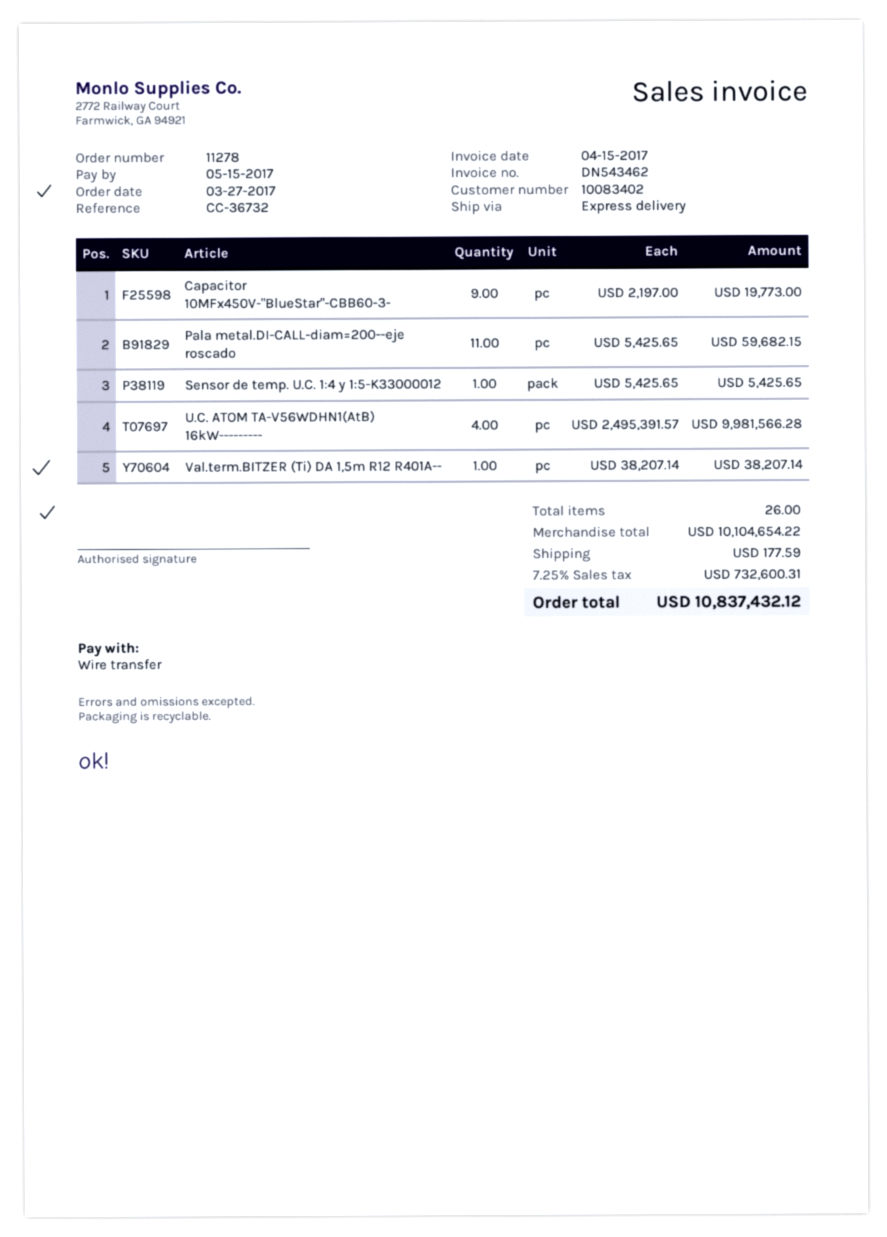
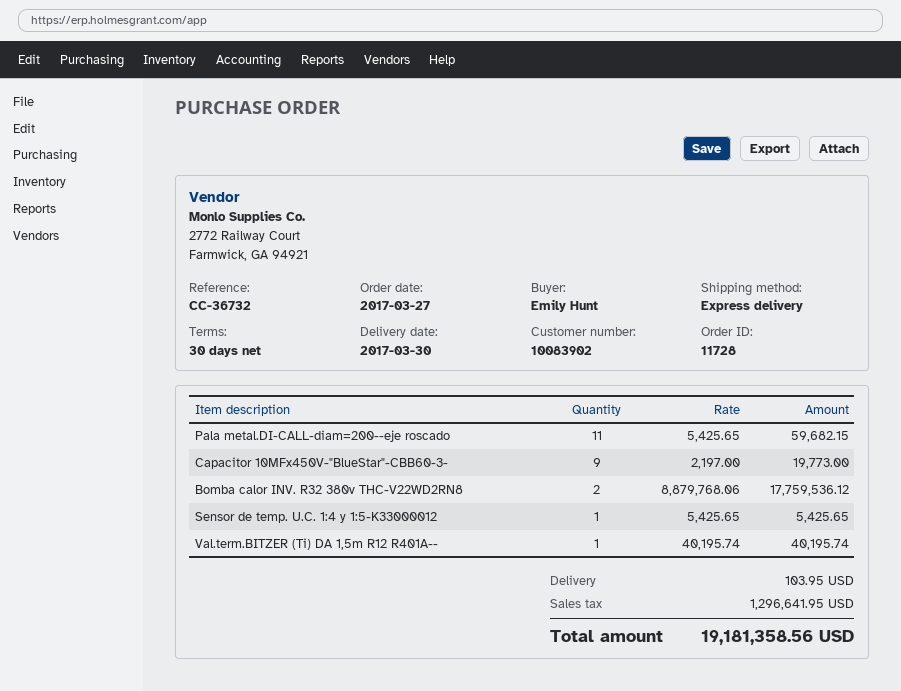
order number: 11278 -> 11728
customer number: 10083402 -> 10083902
U.C. ATOM TA-V56WDHN1(AtB) 16kW---------: 4 x 2495391.57 = 9981566.28 -> none
Val.term.BITZER (Ti) DA 1,5m R12 R401A--: 1 x 38207.14 = 38207.14 -> 1 x 40195.74 = 40195.74
Bomba calor INV. R32 380v THC-V22WD2RN8: none -> 2 x 8879768.06 = 17759536.12
shipping: 177.59 -> 103.95
tax: 732600.31 -> 1296641.95
total: 10837432.12 -> 19181358.56

